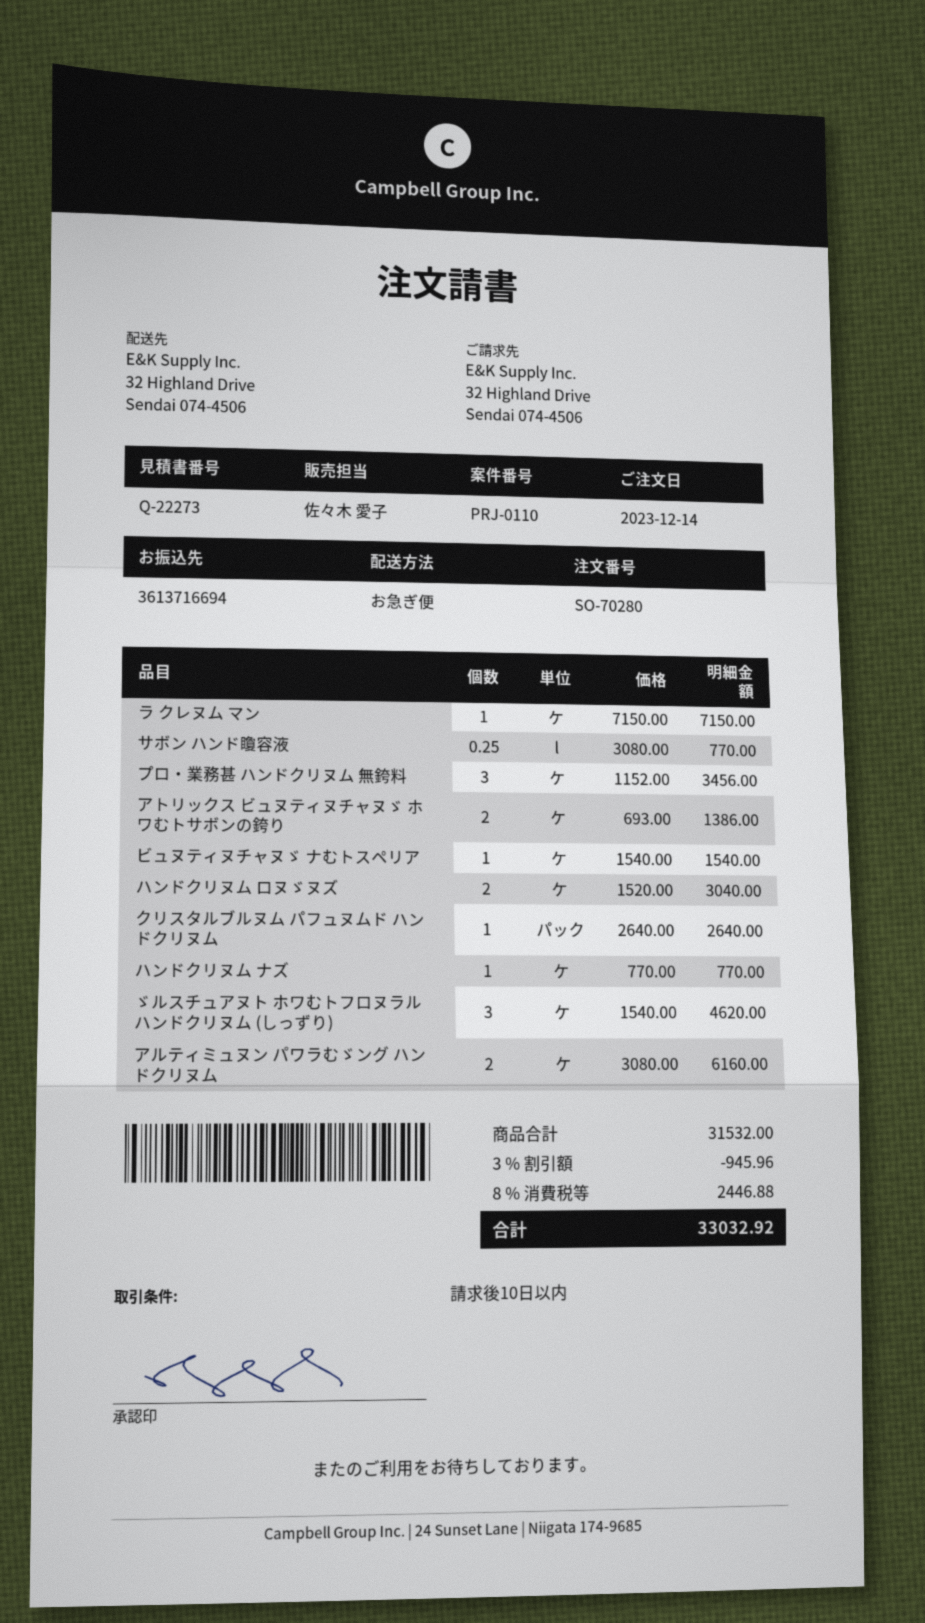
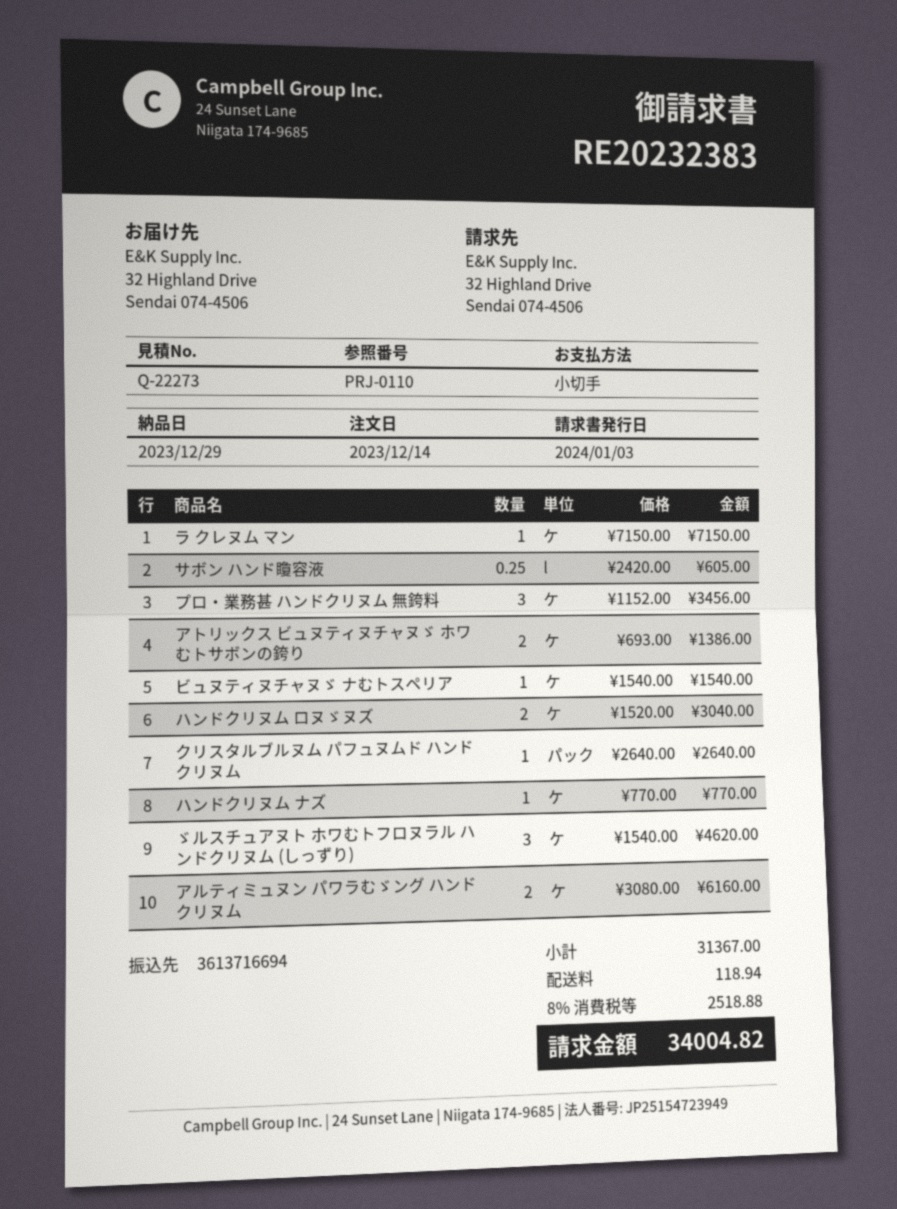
サボン ハンド矎容液: 0.25 x 3080.00 = 770.00 -> 0.25 x 2420.00 = 605.00
subtotal: 31532.00 -> 31367.00
discount: 3% = 945.96 -> none
shipping: none -> 118.94
tax: 8% = 2446.88 -> 8% = 2518.88
total: 33032.92 -> 34004.82

